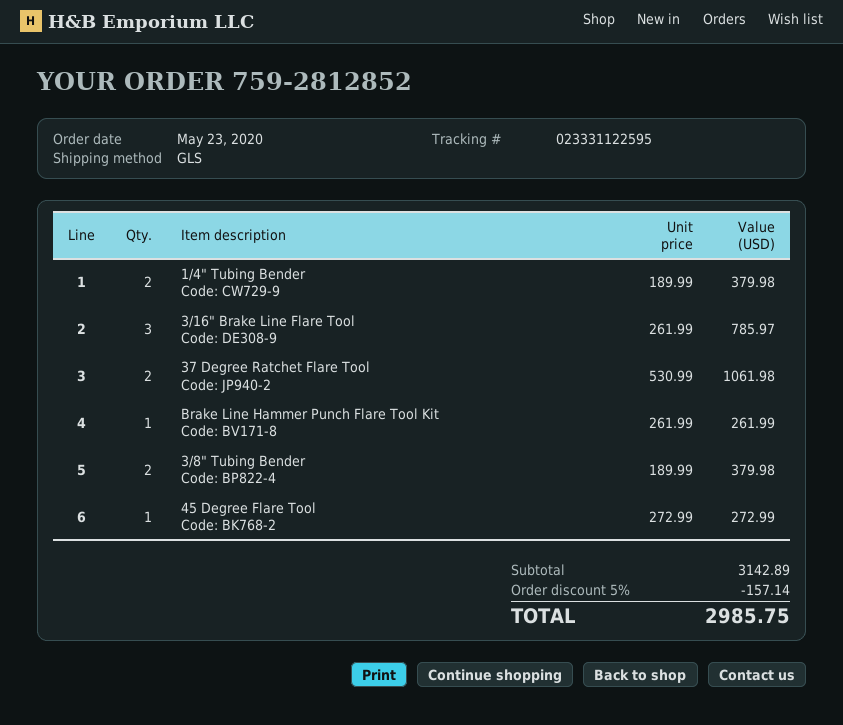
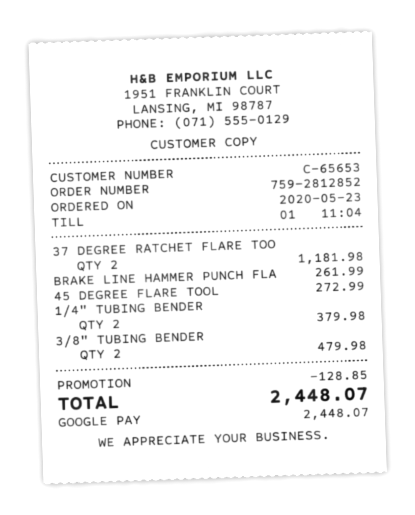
3/16" Brake Line Flare Tool: 3 for 785.97 -> none
37 Degree Ratchet Flare Tool: 2 for 1061.98 -> 2 for 1181.98
3/8" Tubing Bender: 2 for 379.98 -> 2 for 479.98
discount: 157.14 -> 128.85
total: 2985.75 -> 2448.07

